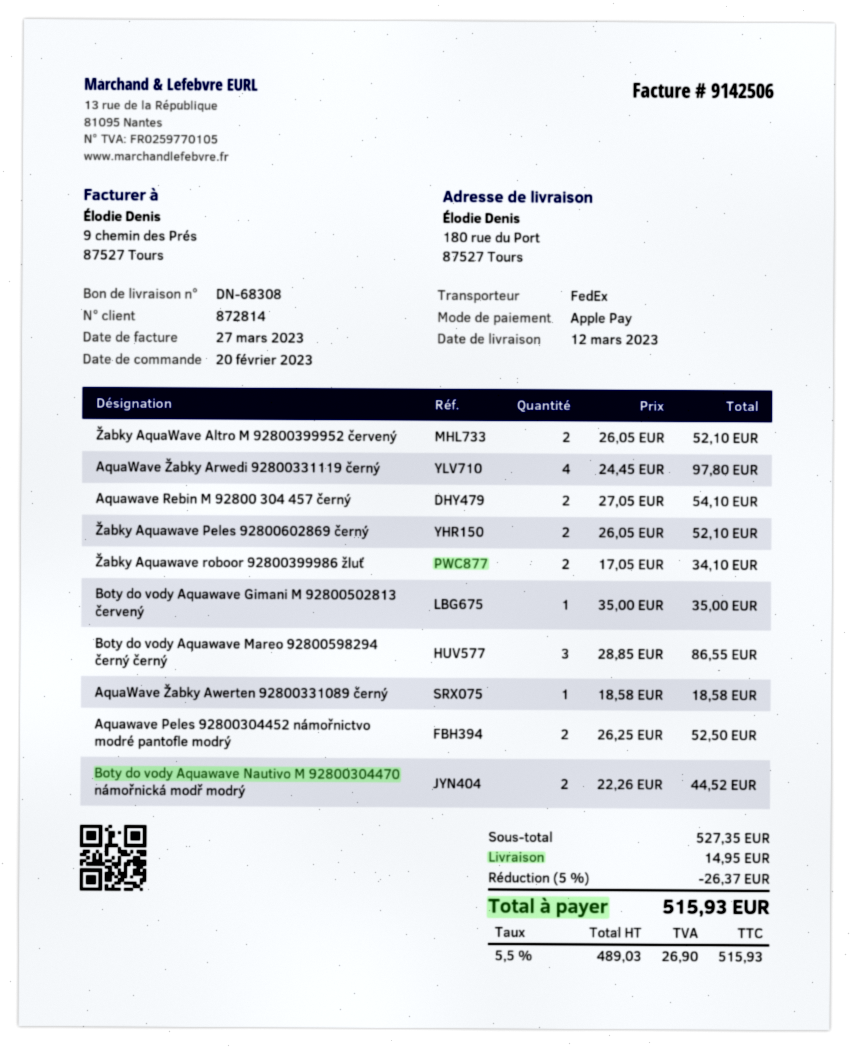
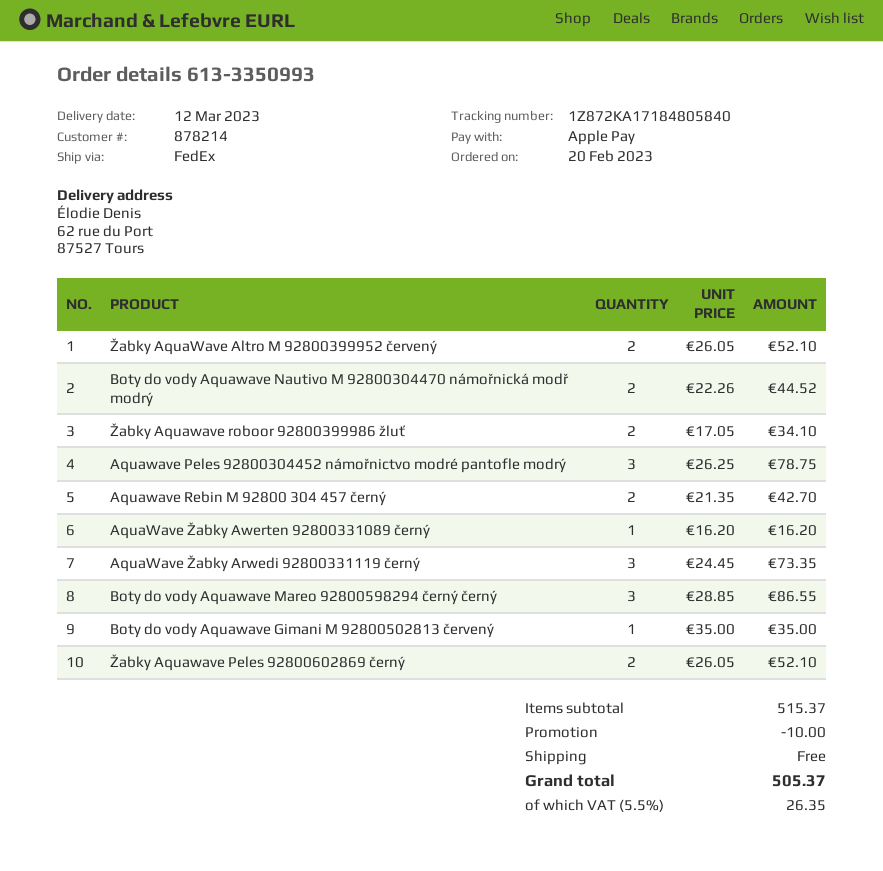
customer number: 872814 -> 878214
ship to: 180 rue du Port, 87527 Tours -> 62 rue du Port, 87527 Tours
AquaWave Žabky Arwedi 92800331119 černý: 4 x 24.45 = 97.80 -> 3 x 24.45 = 73.35
Aquawave Rebin M 92800 304 457 černý: 2 x 27.05 = 54.10 -> 2 x 21.35 = 42.70
AquaWave Žabky Awerten 92800331089 černý: 1 x 18.58 = 18.58 -> 1 x 16.20 = 16.20
Aquawave Peles 92800304452 námořnictvo modré pantofle modrý: 2 x 26.25 = 52.50 -> 3 x 26.25 = 78.75
subtotal: 527.35 -> 515.37
discount: 26.37 -> 10.00
shipping: 14.95 -> 0.00
tax: 5.5% = 26.90 -> 5.5% = 26.35
total: 515.93 -> 505.37

